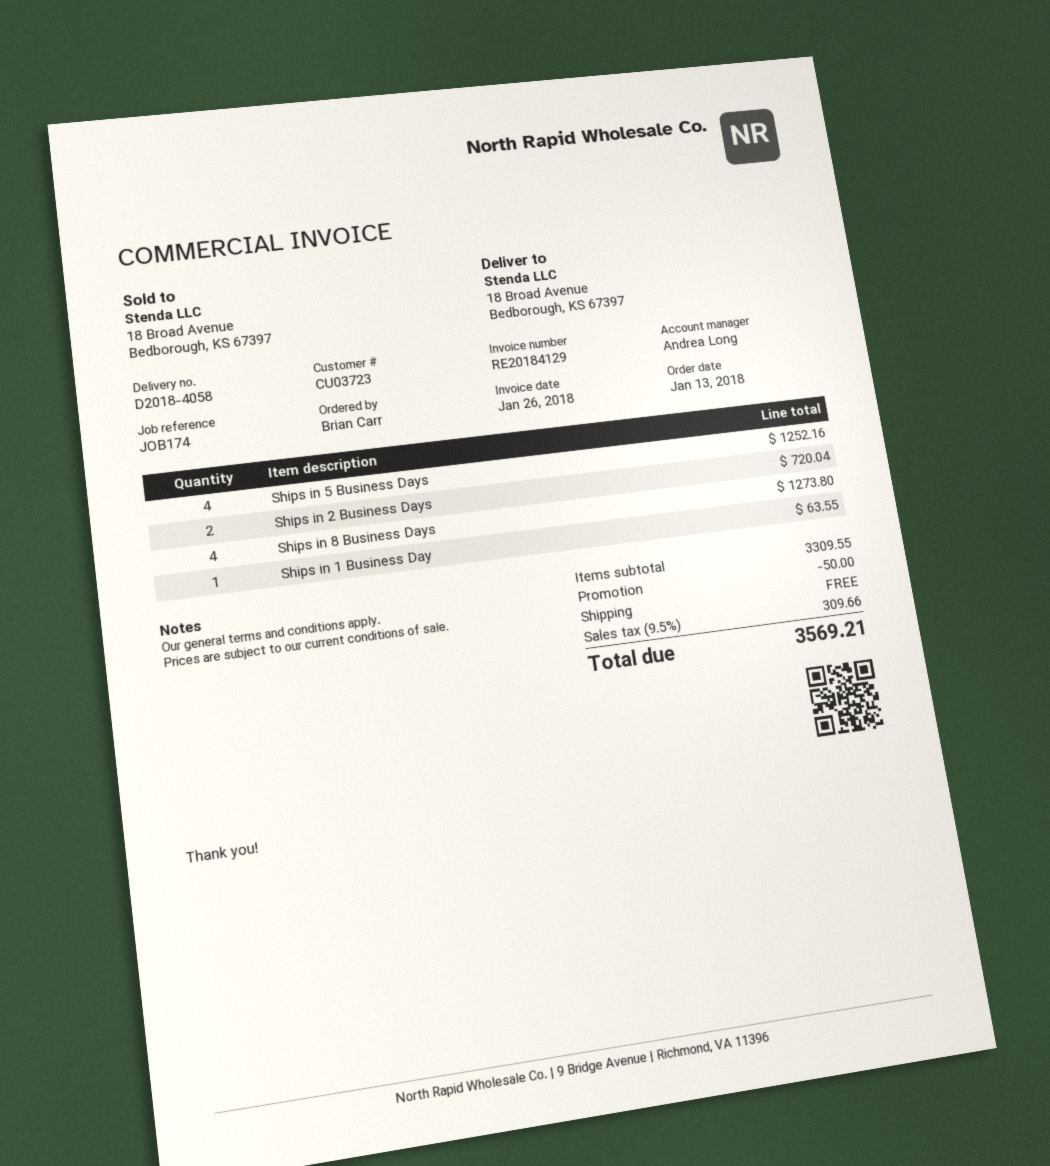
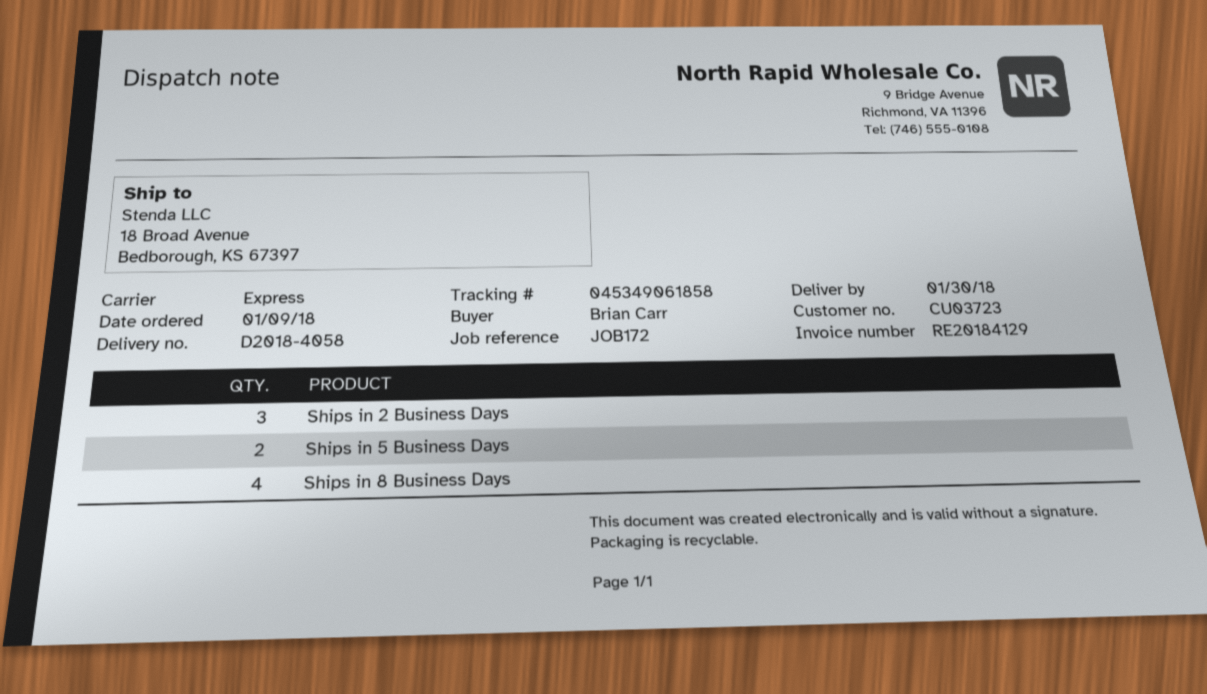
order date: 2018-01-13 -> 2018-01-09
reference: JOB174 -> JOB172
Ships in 5 Business Days: 4 -> 2
Ships in 2 Business Days: 2 -> 3
Ships in 1 Business Day: 1 -> none

